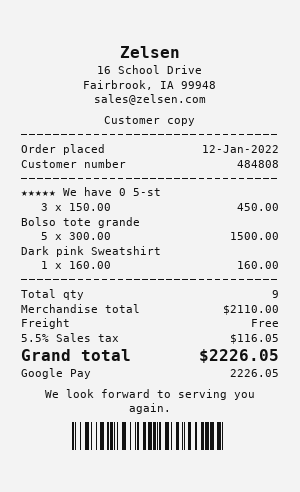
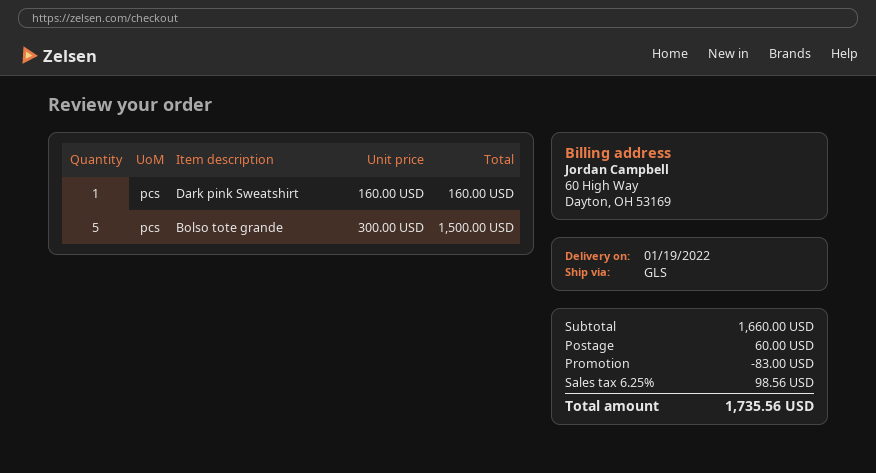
★★★★★ We have 0 5-st: 3 x 150.00 = 450.00 -> none
subtotal: 2110.00 -> 1660.00
discount: none -> 83.00
shipping: 0.00 -> 60.00
tax: 5.5% = 116.05 -> 6.25% = 98.56
total: 2226.05 -> 1735.56

